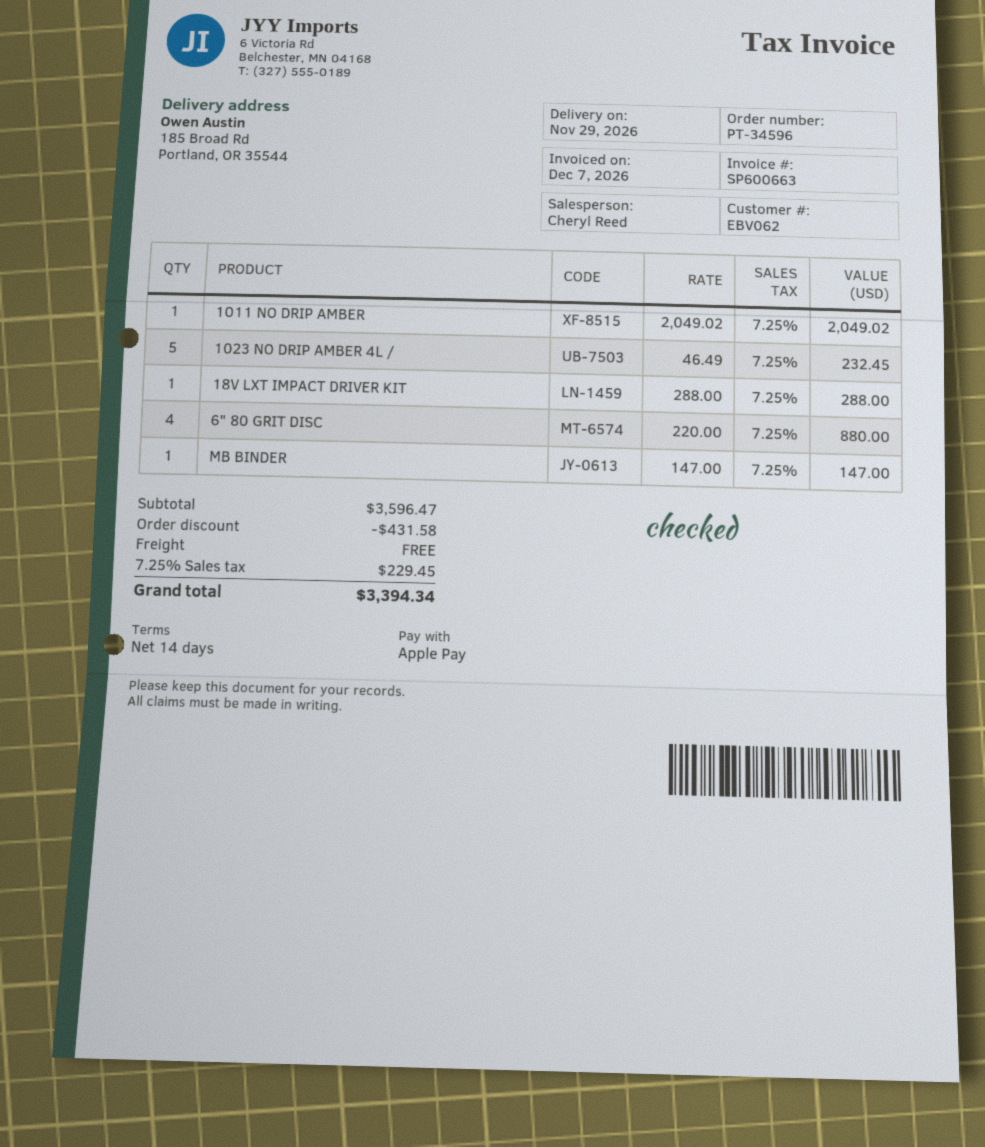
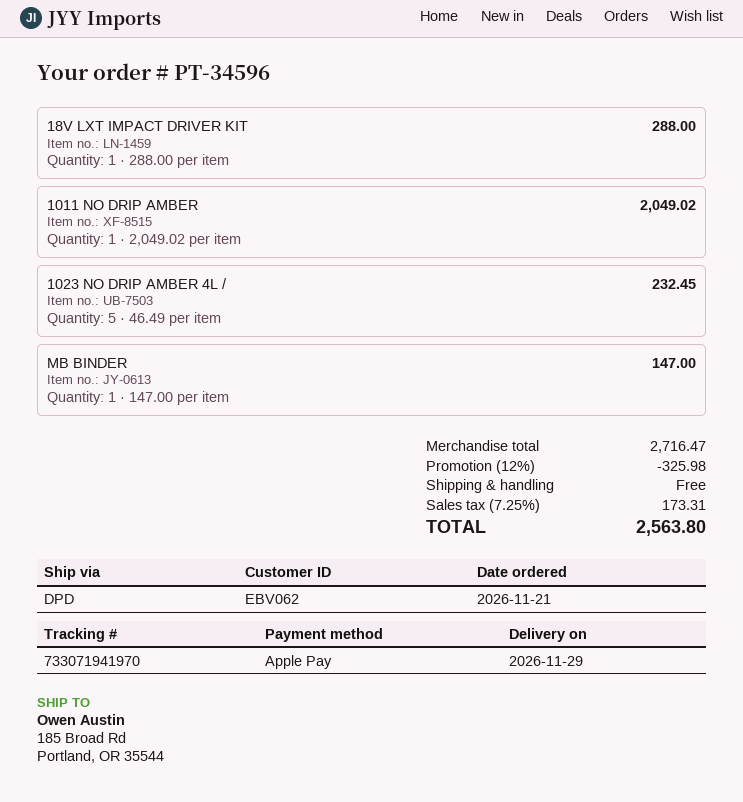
6" 80 GRIT DISC: 4 x 220.00 = 880.00 -> none
subtotal: 3596.47 -> 2716.47
discount: 431.58 -> 325.98
tax: 7.25% = 229.45 -> 7.25% = 173.31
total: 3394.34 -> 2563.80

